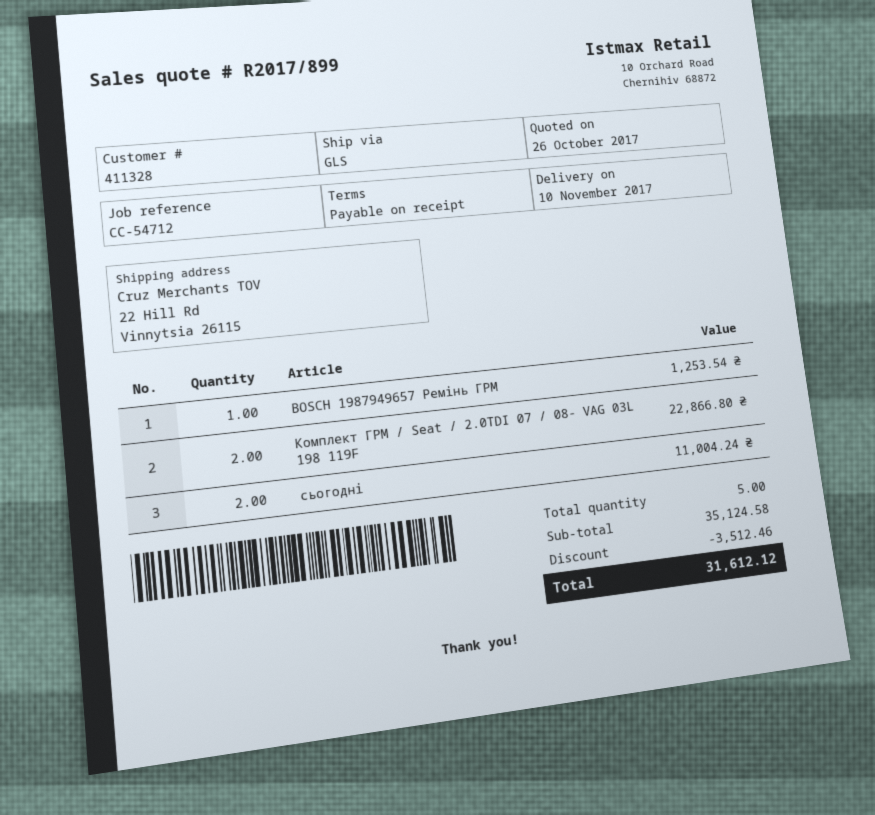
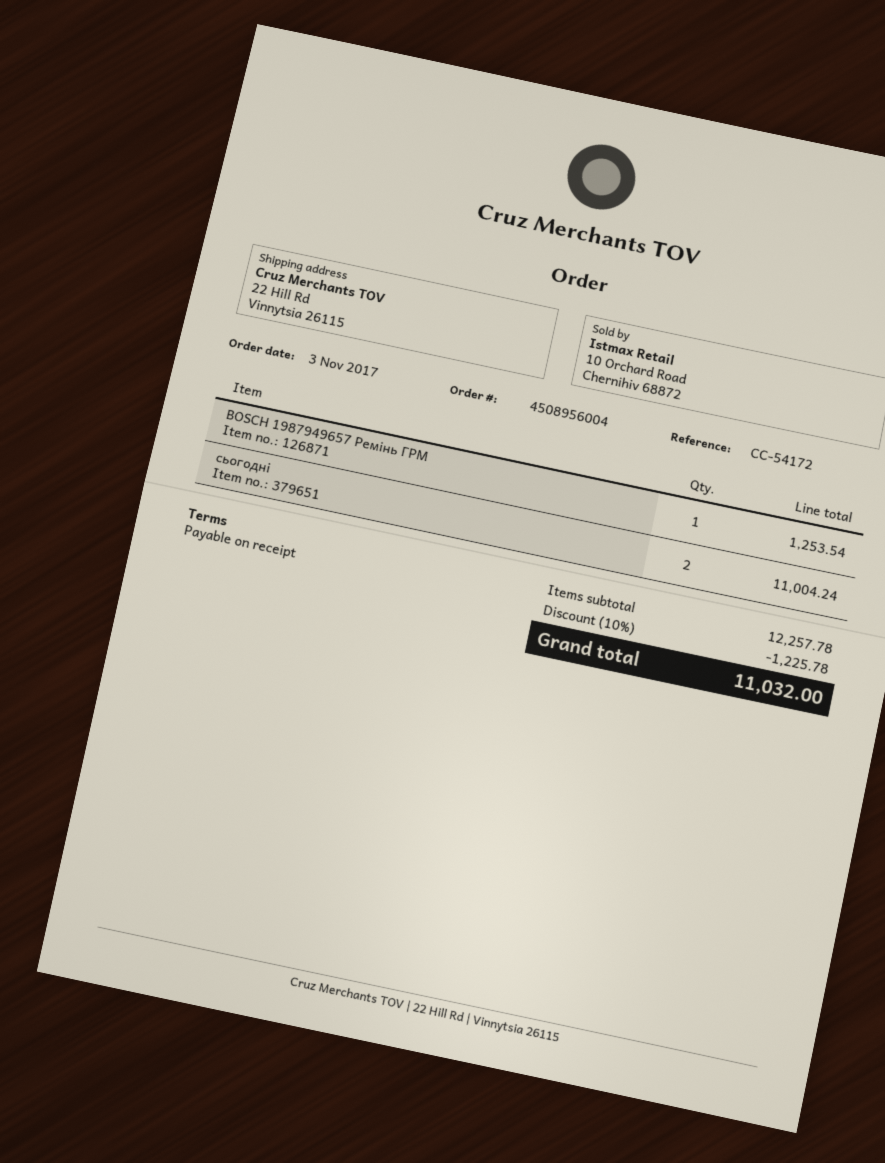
reference: CC-54712 -> CC-54172
Комплект ГРМ / Seat / 2.0TDI 07 / 08- VAG 03L 198 119F: 2 for 22866.80 -> none
subtotal: 35124.58 -> 12257.78
discount: 3512.46 -> 1225.78
total: 31612.12 -> 11032.00

